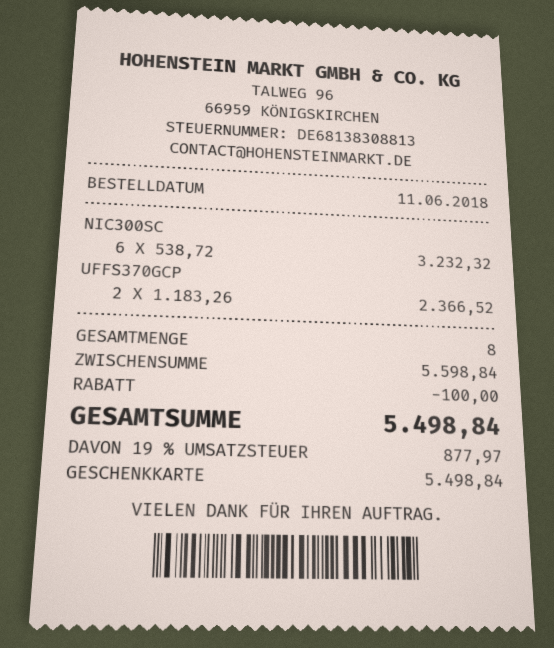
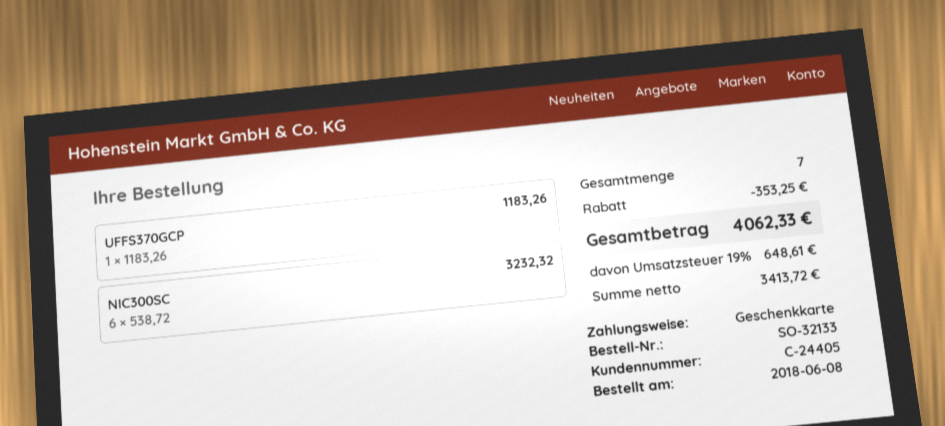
order date: 2018-06-11 -> 2018-06-08
UFFS370GCP: 2 x 1183.26 = 2366.52 -> 1 x 1183.26 = 1183.26
total quantity: 8 -> 7
discount: 100.00 -> 353.25
tax: 19% = 877.97 -> 19% = 648.61
total: 5498.84 -> 4062.33

